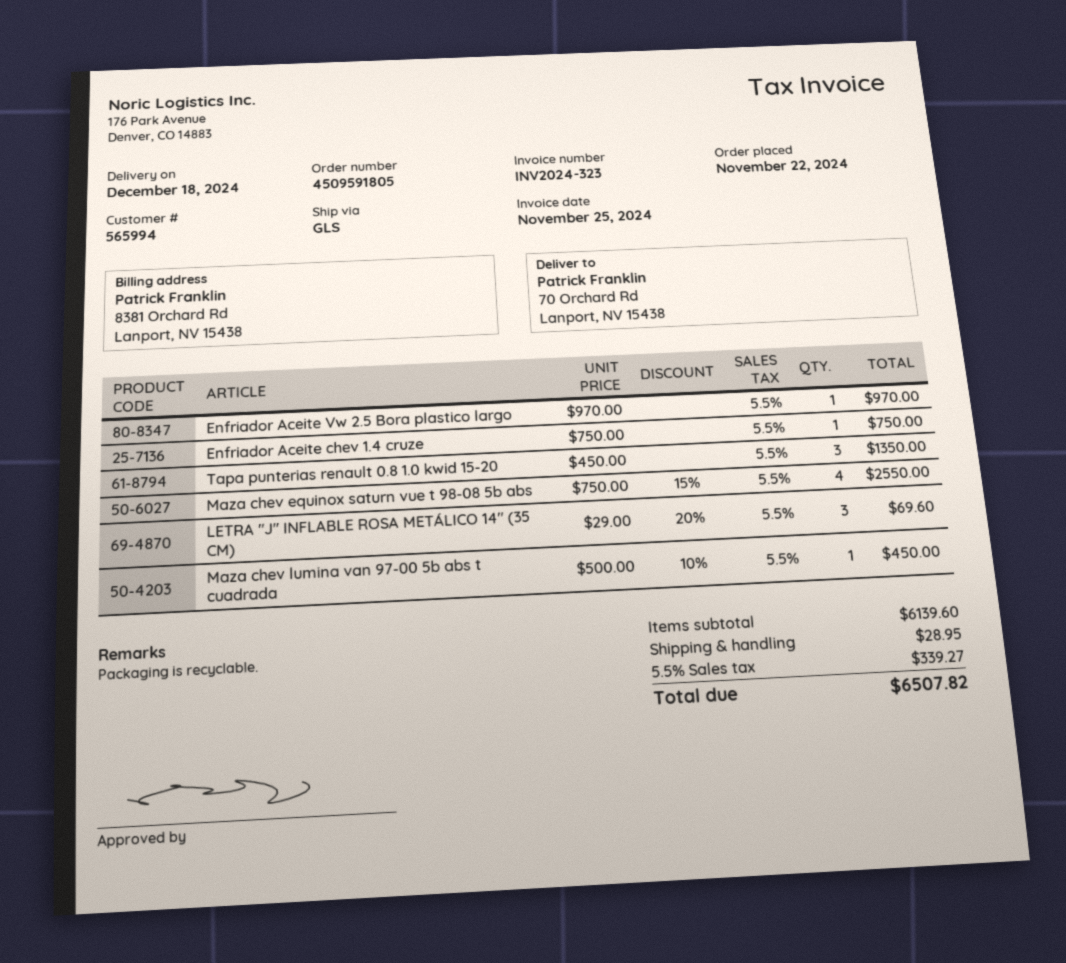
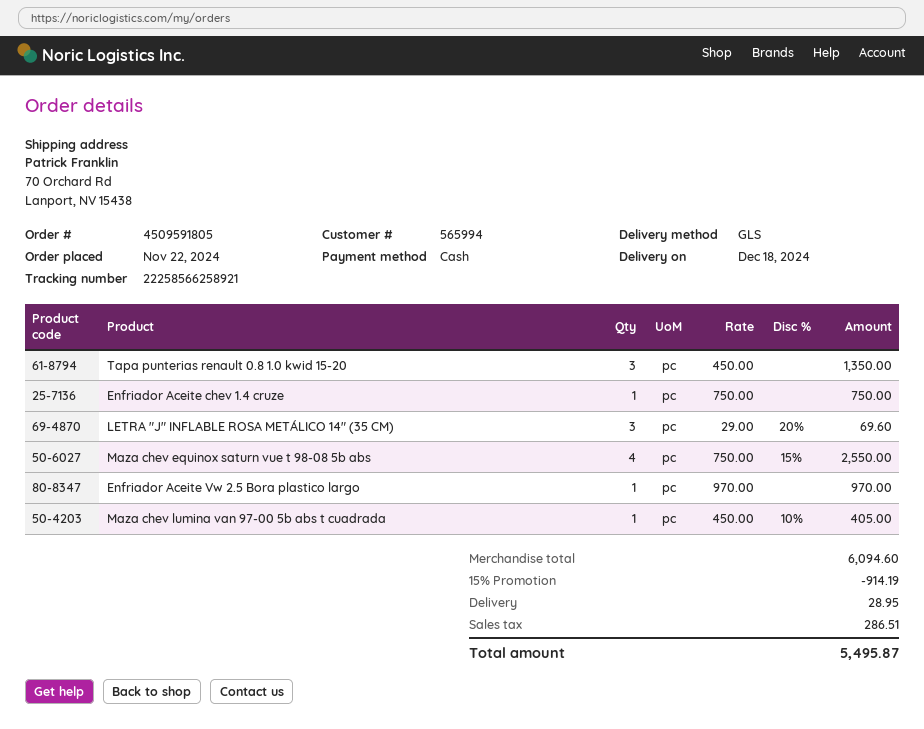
Maza chev lumina van 97-00 5b abs t cuadrada: 1 x 500.00 - 10% = 450.00 -> 1 x 450.00 - 10% = 405.00
subtotal: 6139.60 -> 6094.60
discount: none -> 15% = 914.19
tax: 339.27 -> 286.51
total: 6507.82 -> 5495.87

